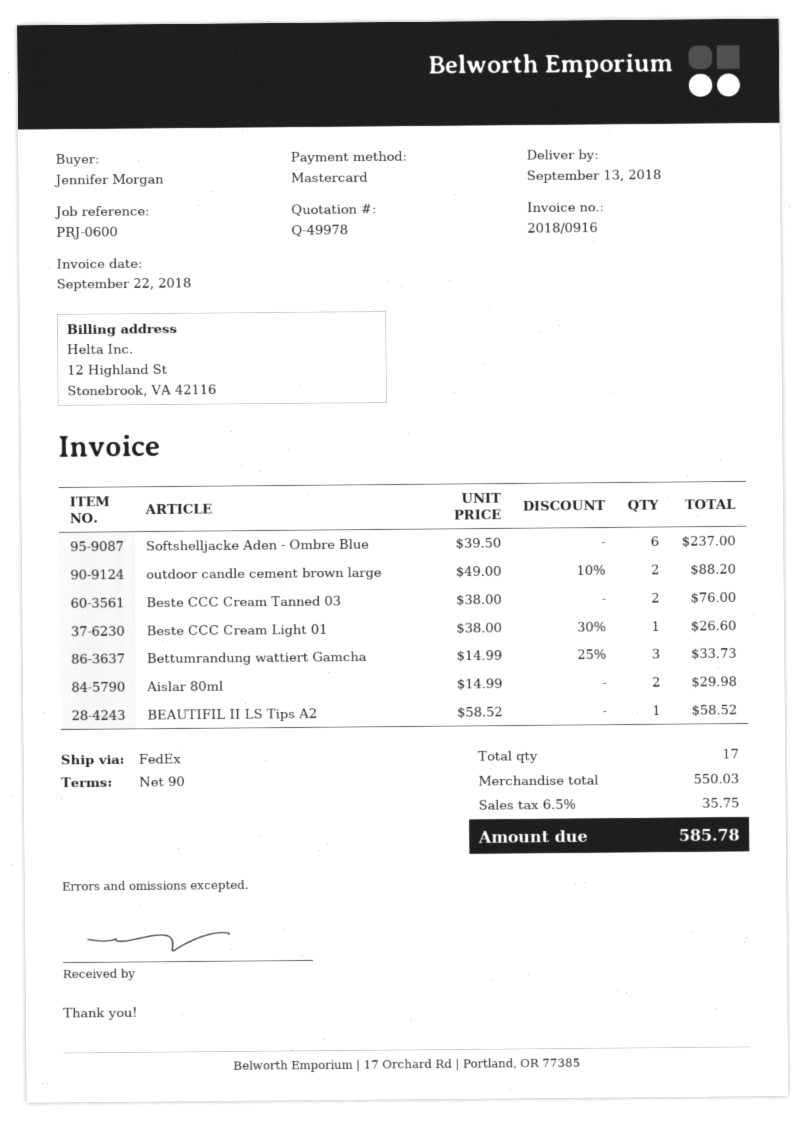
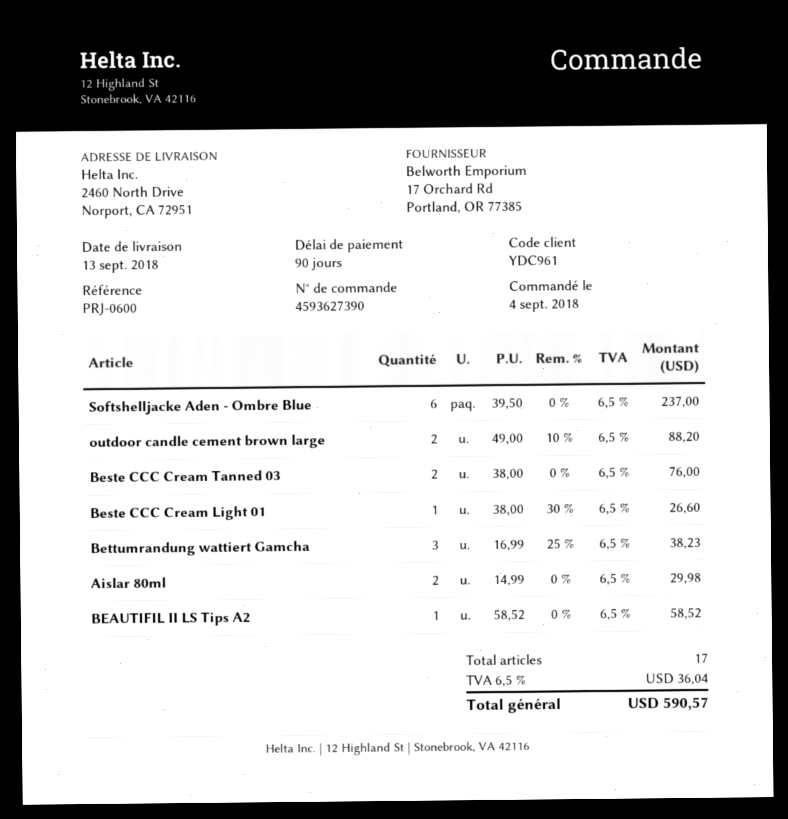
Bettumrandung wattiert Gamcha: 3 x 14.99 - 25% = 33.73 -> 3 x 16.99 - 25% = 38.23
tax: 6.5% = 35.75 -> 6.5% = 36.04
total: 585.78 -> 590.57

